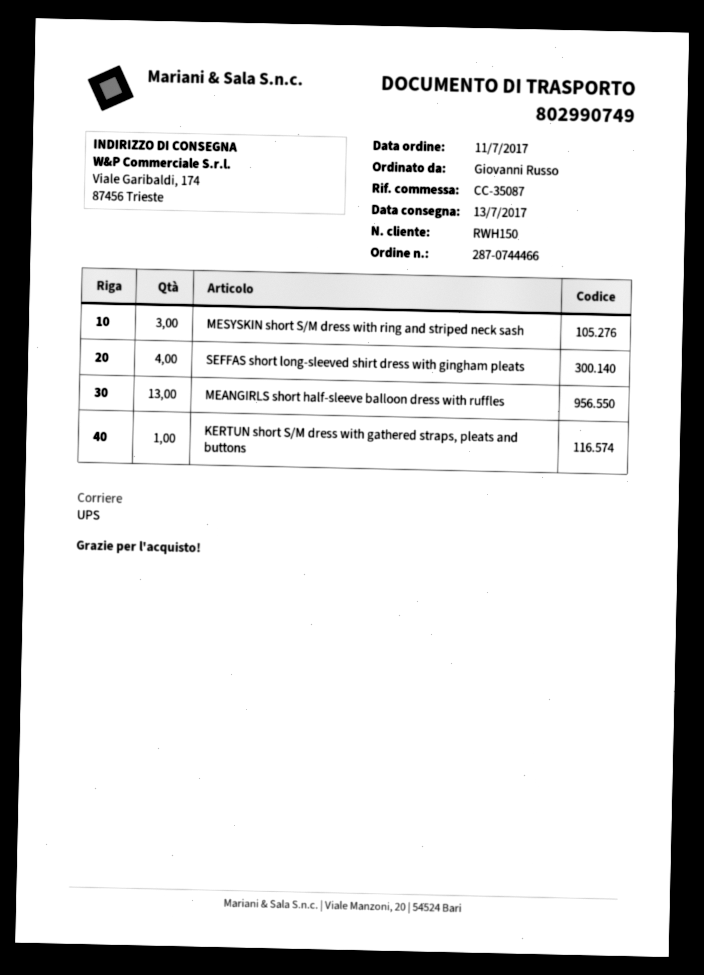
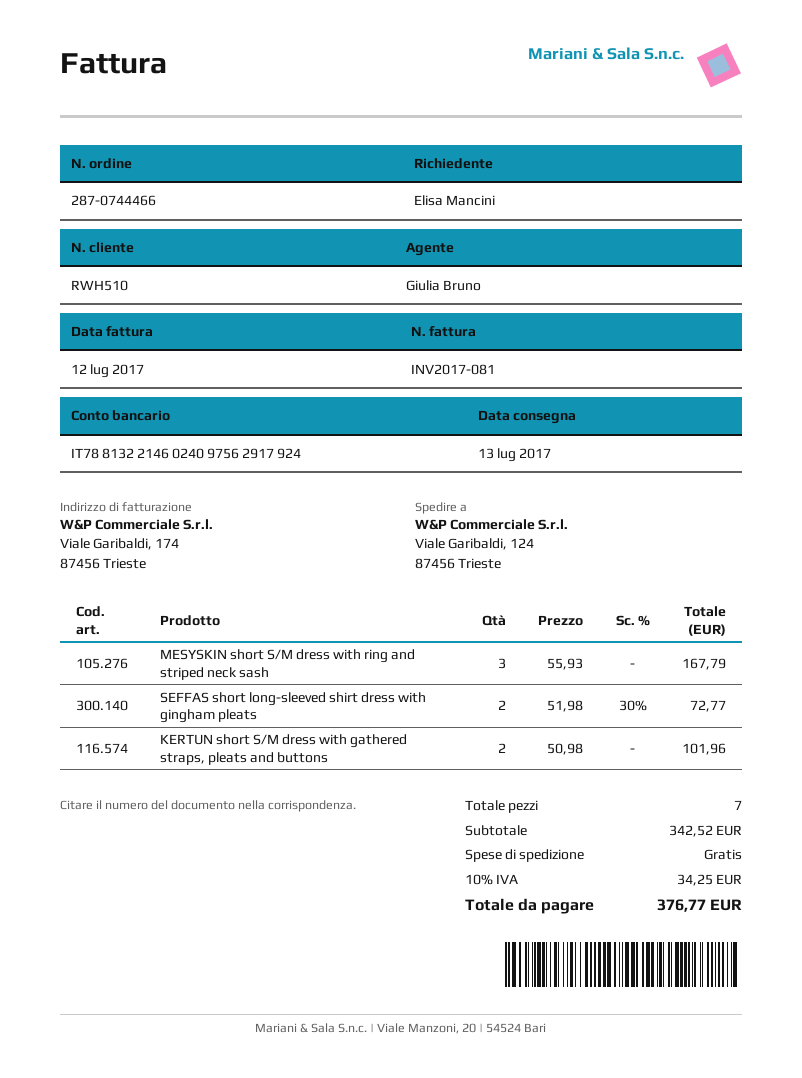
customer number: RWH150 -> RWH510
ordered by: Giovanni Russo -> Elisa Mancini
ship to: Viale Garibaldi, 174, 87456 Trieste -> Viale Garibaldi, 124, 87456 Trieste
SEFFAS short long-sleeved shirt dress with gingham pleats: 4 -> 2
MEANGIRLS short half-sleeve balloon dress with ruffles: 13 -> none
KERTUN short S/M dress with gathered straps, pleats and buttons: 1 -> 2

